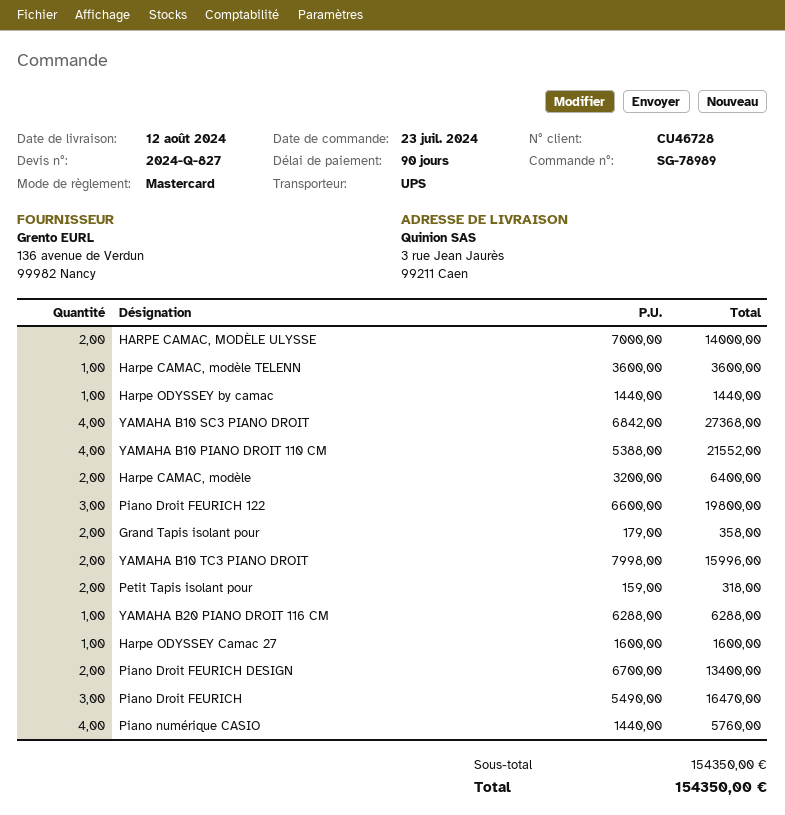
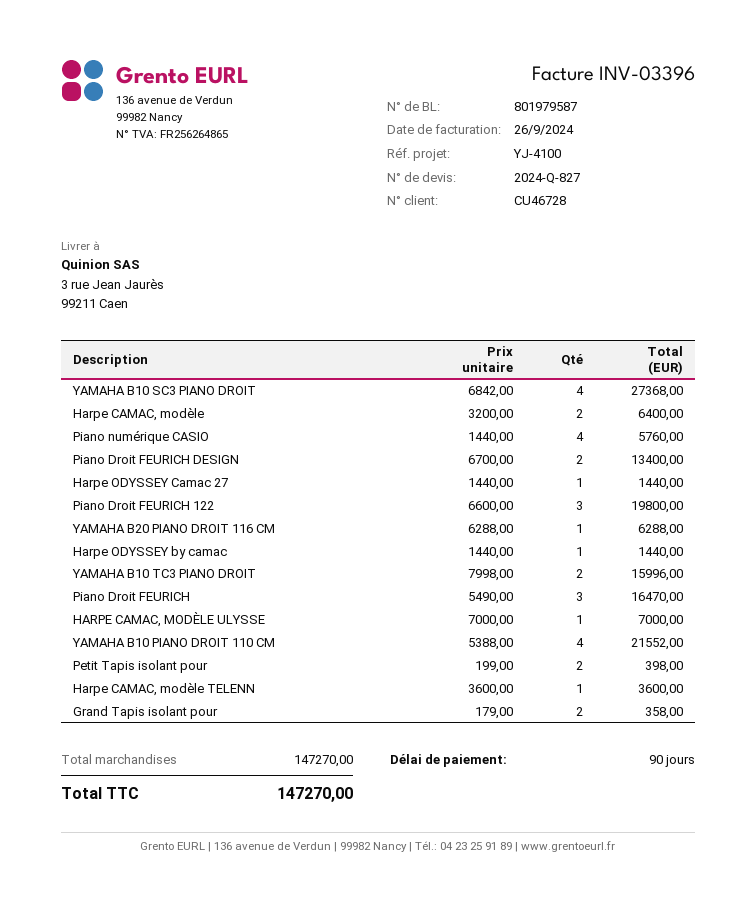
HARPE CAMAC, MODÈLE ULYSSE: 2 x 7000.00 = 14000.00 -> 1 x 7000.00 = 7000.00
Petit Tapis isolant pour: 2 x 159.00 = 318.00 -> 2 x 199.00 = 398.00
Harpe ODYSSEY Camac 27: 1 x 1600.00 = 1600.00 -> 1 x 1440.00 = 1440.00
subtotal: 154350.00 -> 147270.00
total: 154350.00 -> 147270.00

